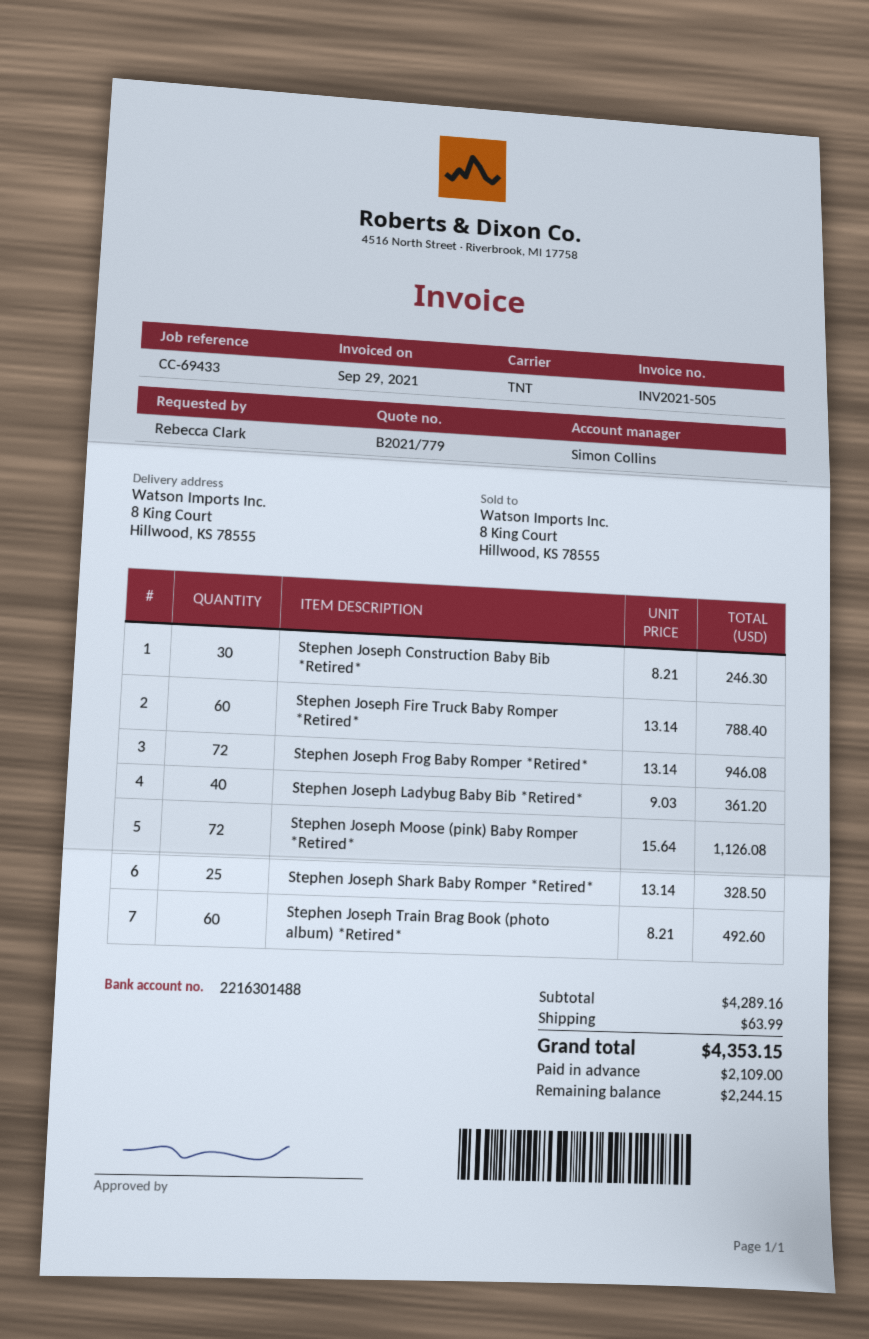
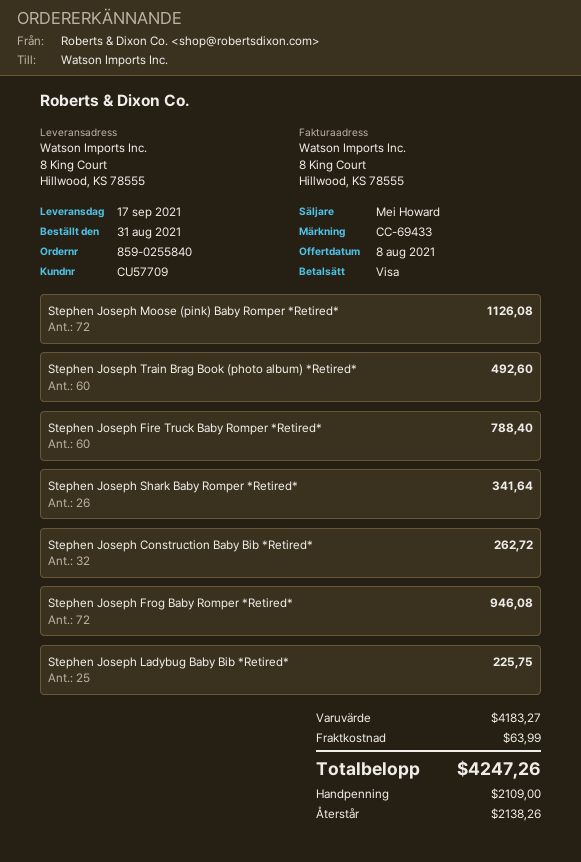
sales rep: Simon Collins -> Mei Howard
Stephen Joseph Construction Baby Bib *Retired*: 30 for 246.30 -> 32 for 262.72
Stephen Joseph Ladybug Baby Bib *Retired*: 40 for 361.20 -> 25 for 225.75
Stephen Joseph Shark Baby Romper *Retired*: 25 for 328.50 -> 26 for 341.64
subtotal: 4289.16 -> 4183.27
total: 4353.15 -> 4247.26
balance: 2244.15 -> 2138.26

